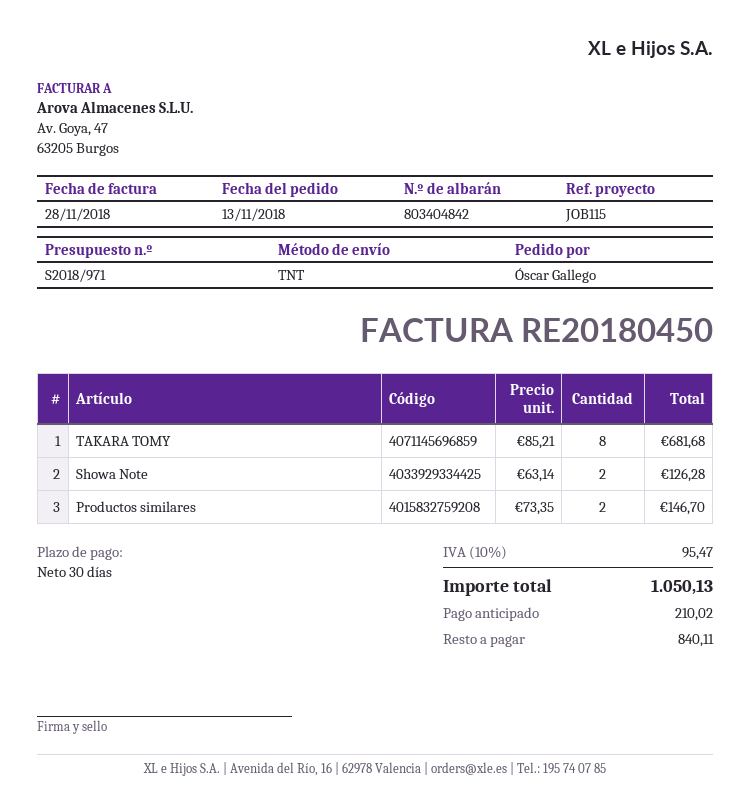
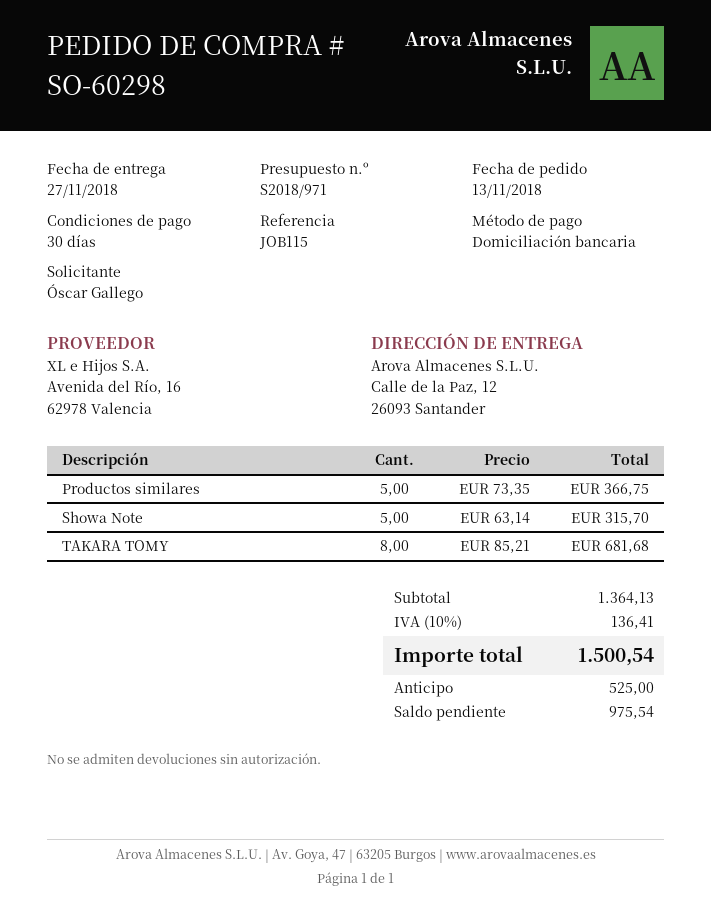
Showa Note: 2 x 63.14 = 126.28 -> 5 x 63.14 = 315.70
Productos similares: 2 x 73.35 = 146.70 -> 5 x 73.35 = 366.75
tax: 10% = 95.47 -> 10% = 136.41
total: 1050.13 -> 1500.54
deposit: 210.02 -> 525.00
balance: 840.11 -> 975.54

